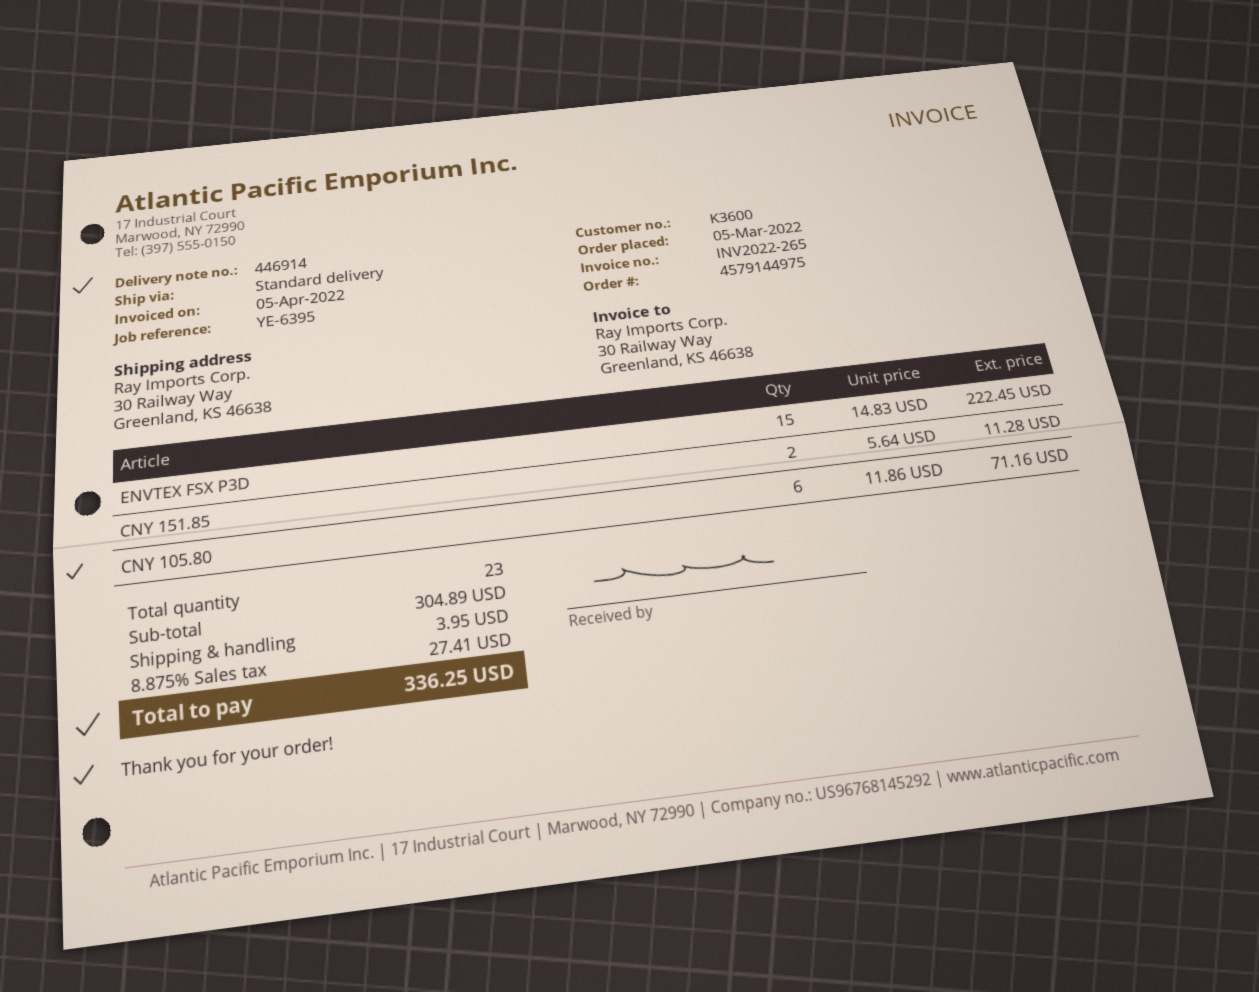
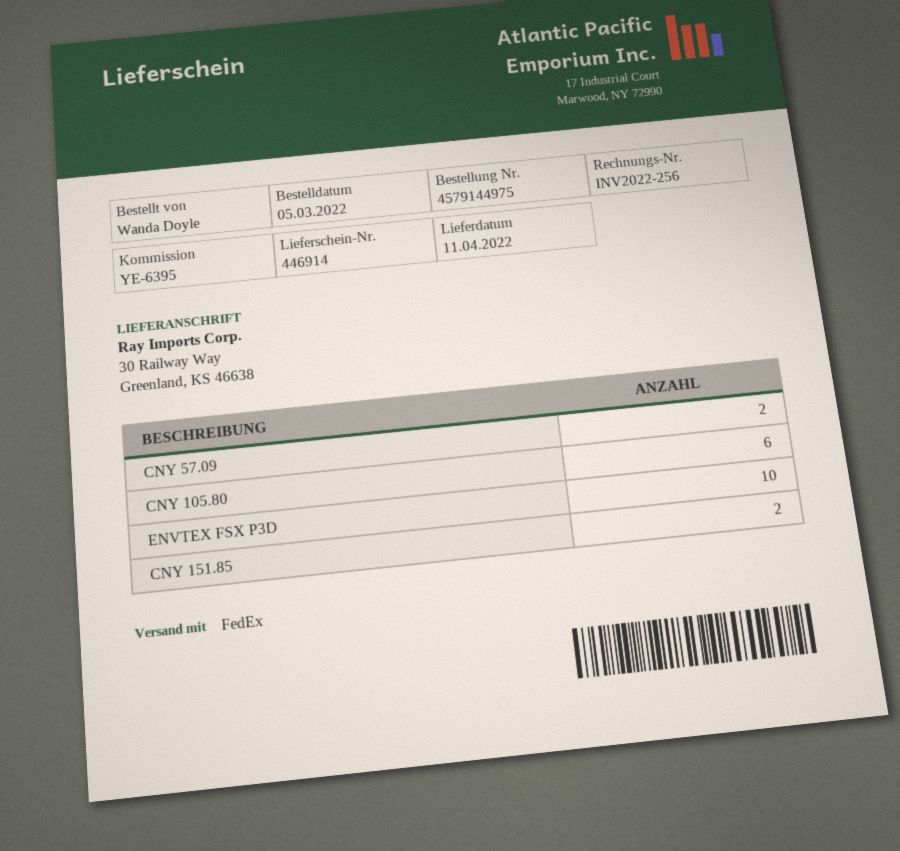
invoice number: INV2022-265 -> INV2022-256
shipping method: standard -> FedEx
ENVTEX FSX P3D: 15 -> 10
CNY 57.09: none -> 2

